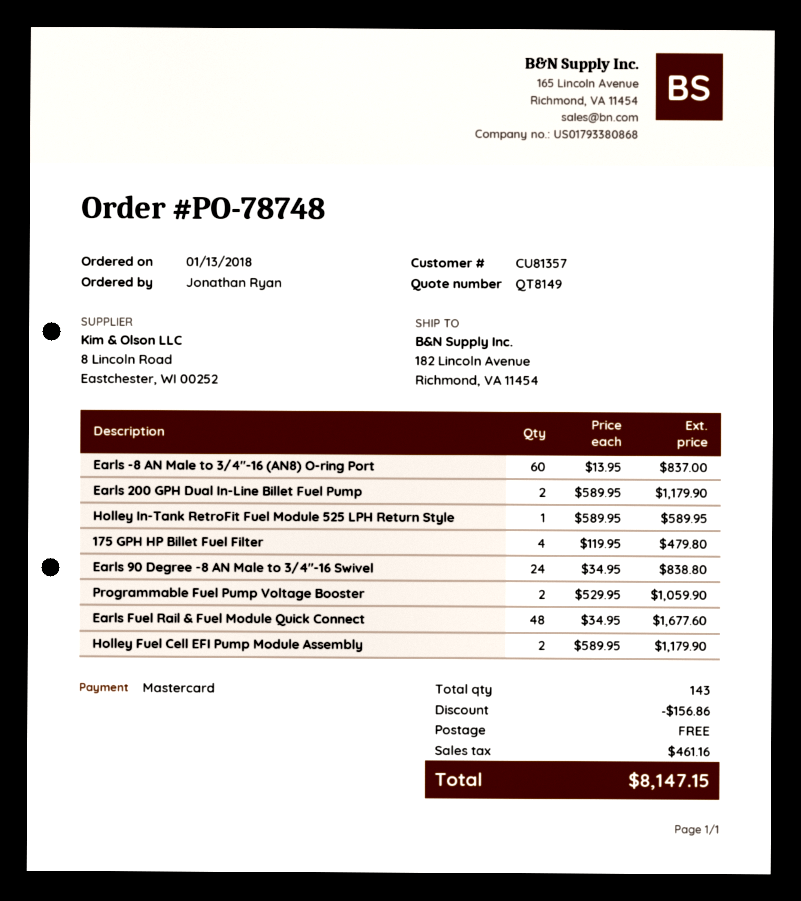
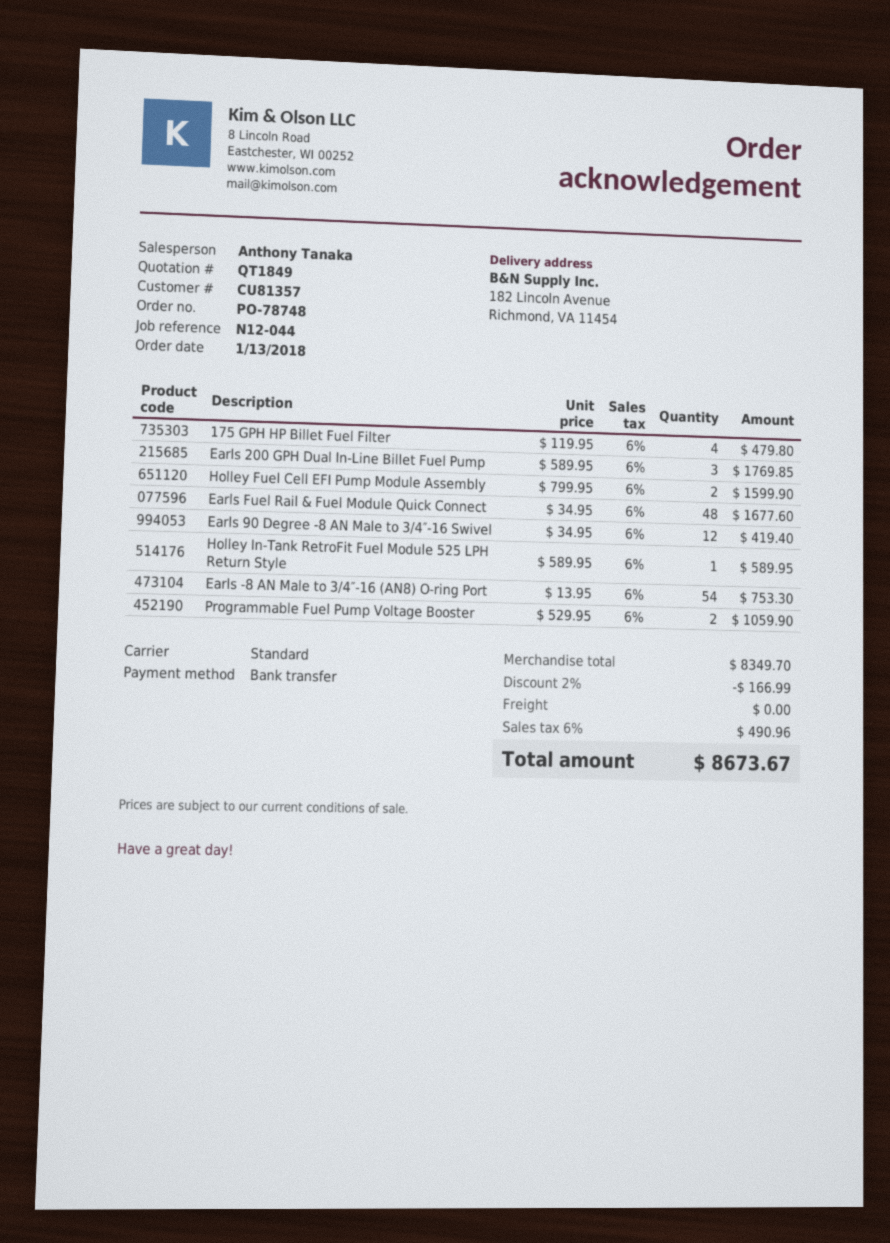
quote number: QT8149 -> QT1849
payment method: Mastercard -> bank transfer
Earls -8 AN Male to 3/4″-16 (AN8) O-ring Port: 60 x 13.95 = 837.00 -> 54 x 13.95 = 753.30
Earls 200 GPH Dual In-Line Billet Fuel Pump: 2 x 589.95 = 1179.90 -> 3 x 589.95 = 1769.85
Earls 90 Degree -8 AN Male to 3/4″-16 Swivel: 24 x 34.95 = 838.80 -> 12 x 34.95 = 419.40
Holley Fuel Cell EFI Pump Module Assembly: 2 x 589.95 = 1179.90 -> 2 x 799.95 = 1599.90
discount: 156.86 -> 166.99
tax: 461.16 -> 490.96
total: 8147.15 -> 8673.67

